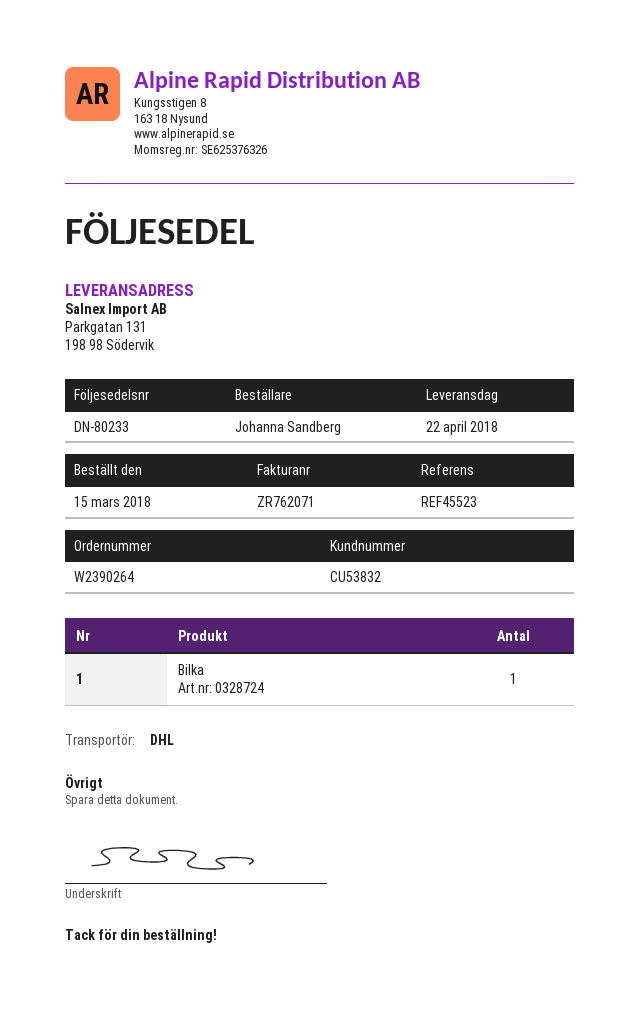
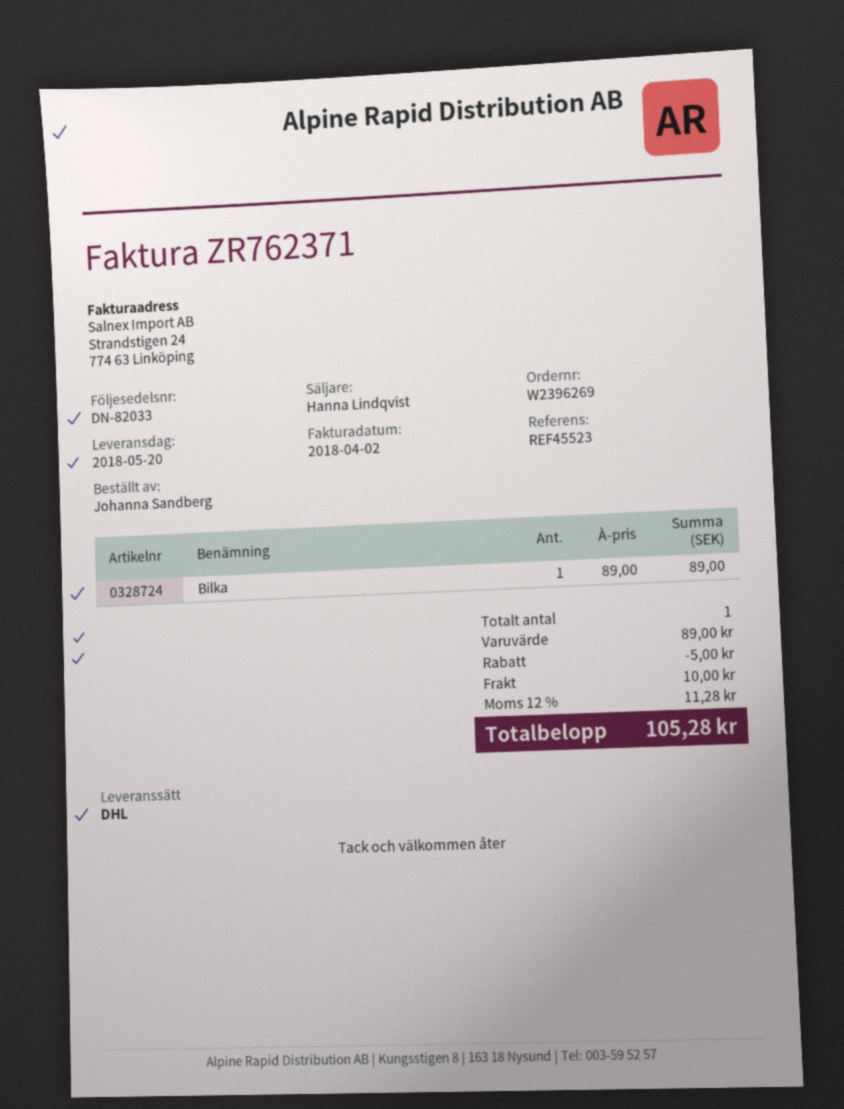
order number: W2390264 -> W2396269
delivery note number: DN-80233 -> DN-82033
delivery date: 2018-04-22 -> 2018-05-20
invoice number: ZR762071 -> ZR762371

